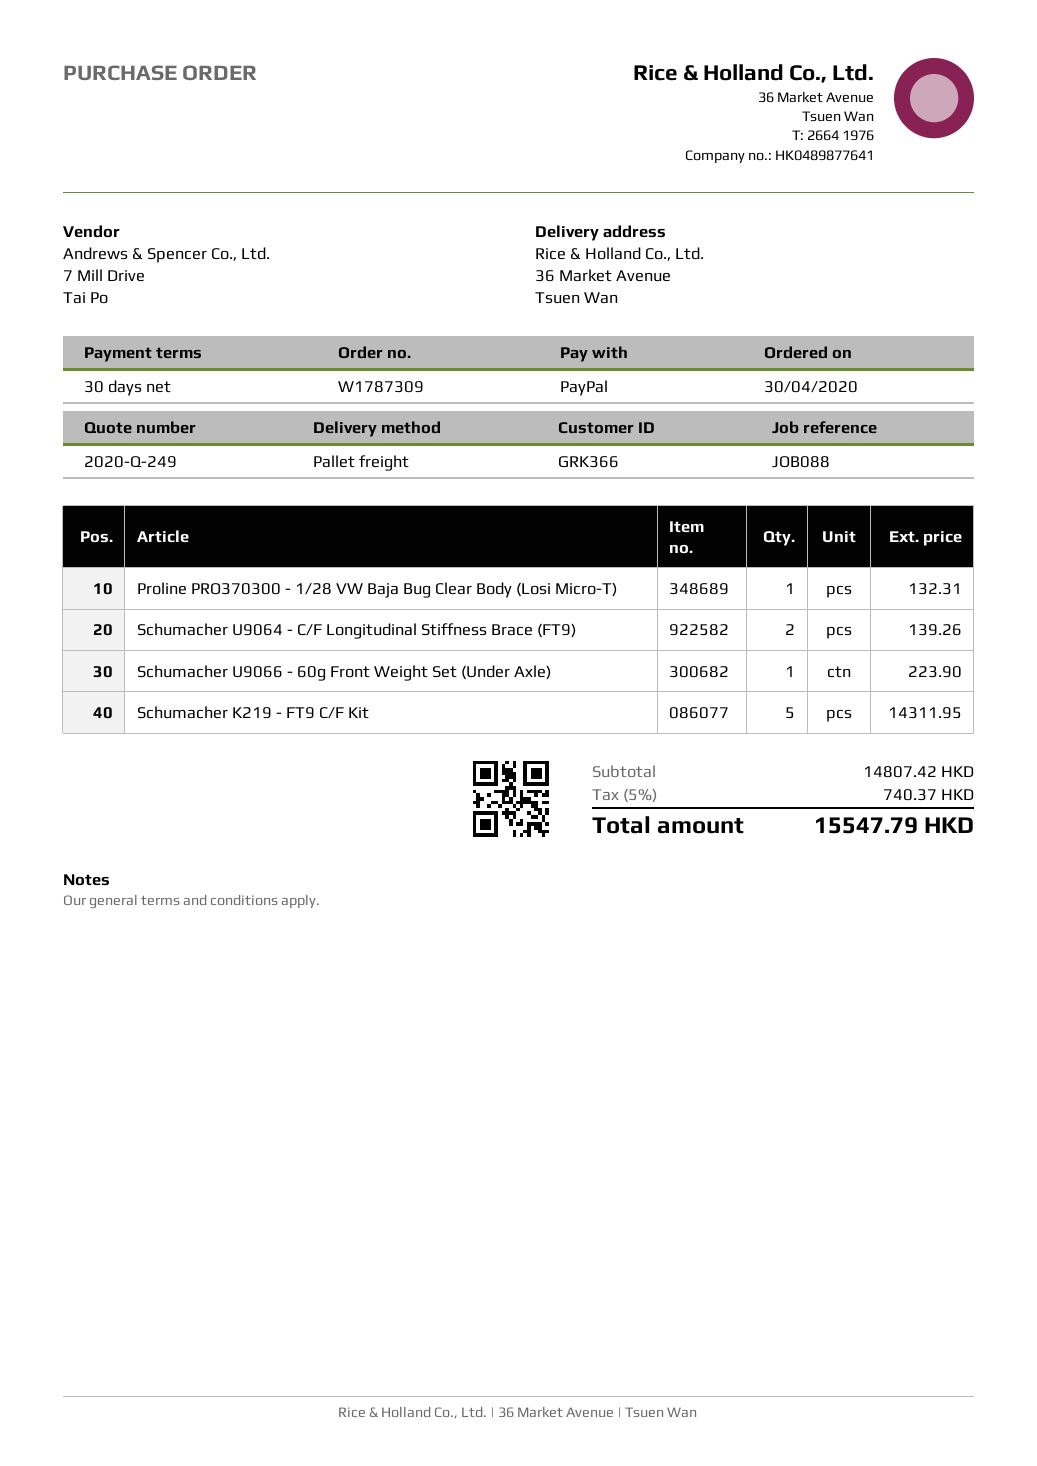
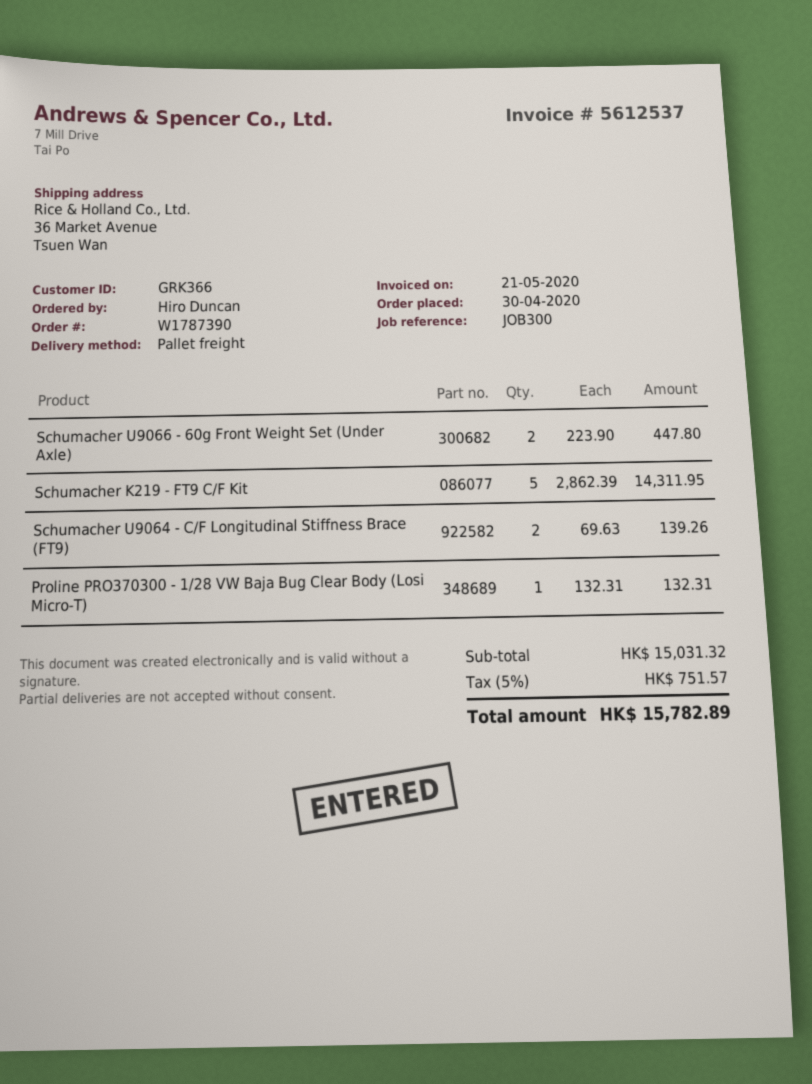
order number: W1787309 -> W1787390
reference: JOB088 -> JOB300
Schumacher U9066 - 60g Front Weight Set (Under Axle): 1 for 223.90 -> 2 for 447.80
subtotal: 14807.42 -> 15031.32
tax: 5% = 740.37 -> 5% = 751.57
total: 15547.79 -> 15782.89

